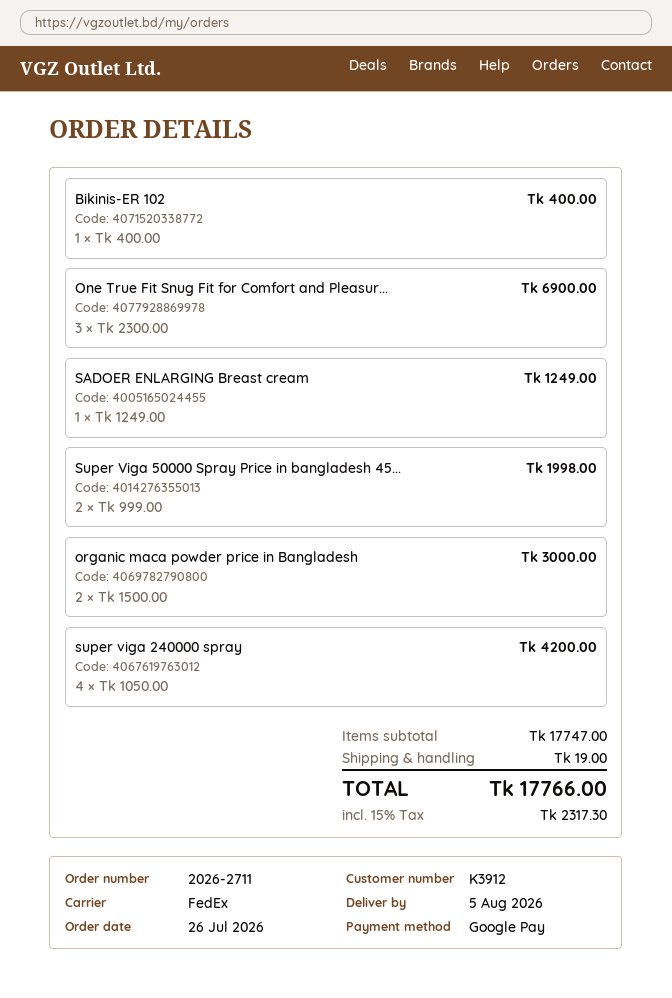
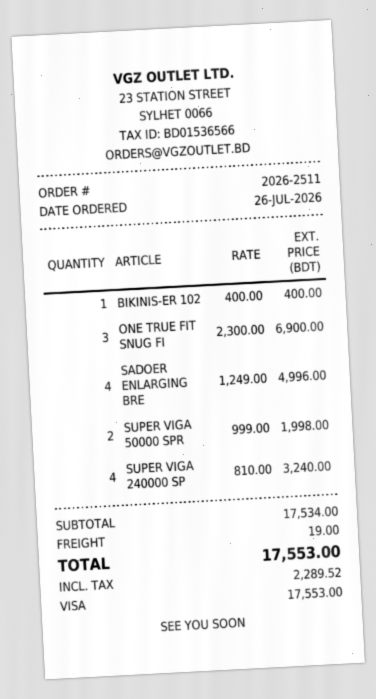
order number: 2026-2711 -> 2026-2511
payment method: Google Pay -> Visa
SADOER ENLARGING Breast cream: 1 x 1249.00 = 1249.00 -> 4 x 1249.00 = 4996.00
organic maca powder price in Bangladesh: 2 x 1500.00 = 3000.00 -> none
super viga 240000 spray: 4 x 1050.00 = 4200.00 -> 4 x 810.00 = 3240.00
subtotal: 17747.00 -> 17534.00
tax: 2317.30 -> 2289.52
total: 17766.00 -> 17553.00

